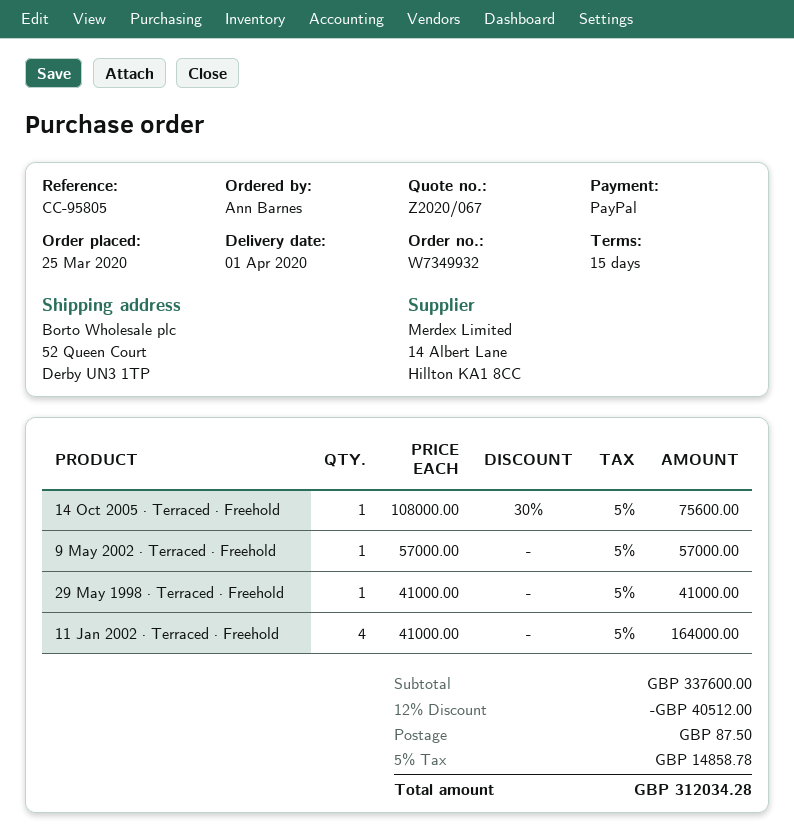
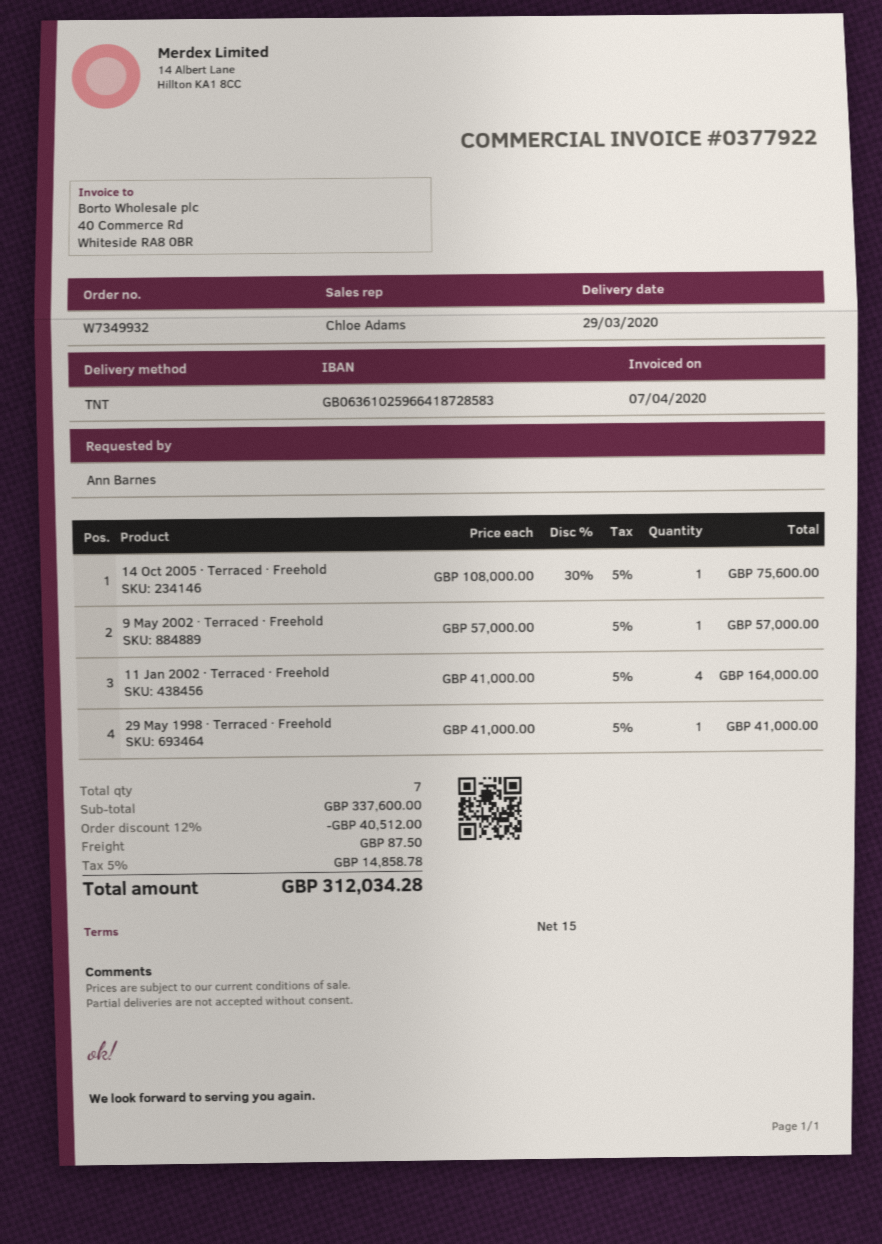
delivery date: 2020-04-01 -> 2020-03-29

